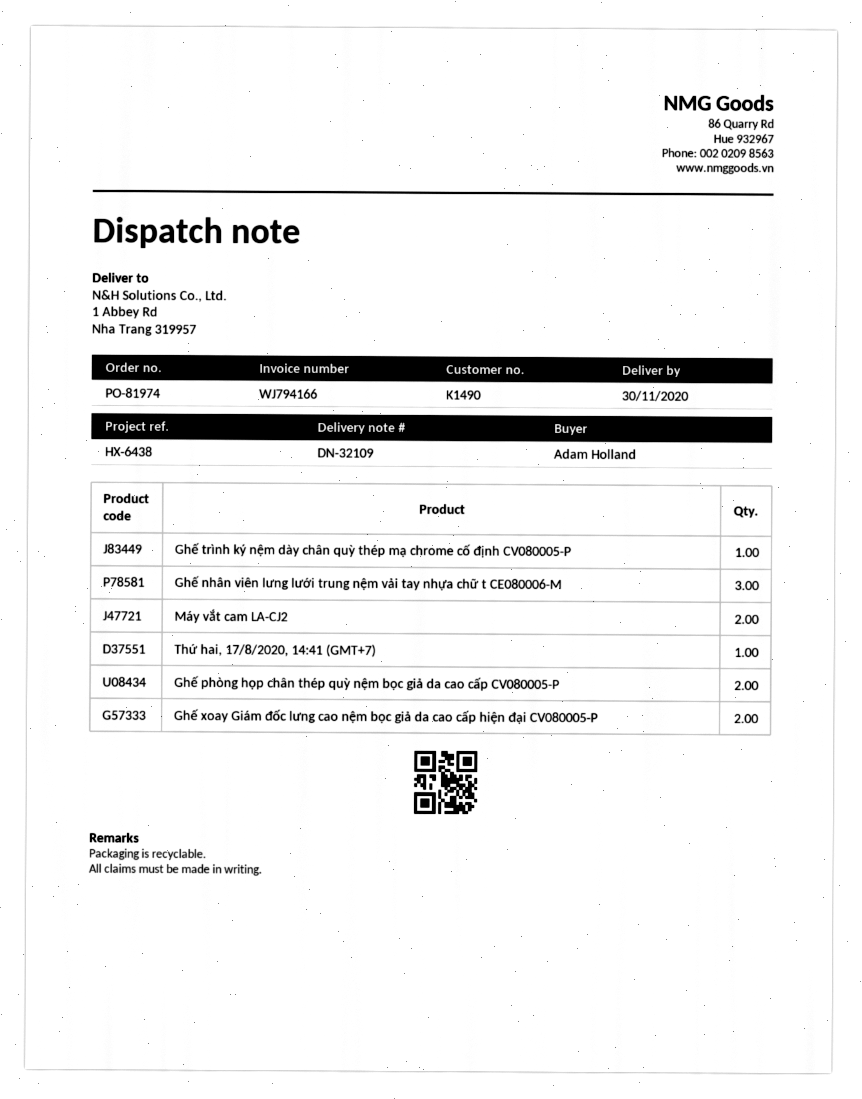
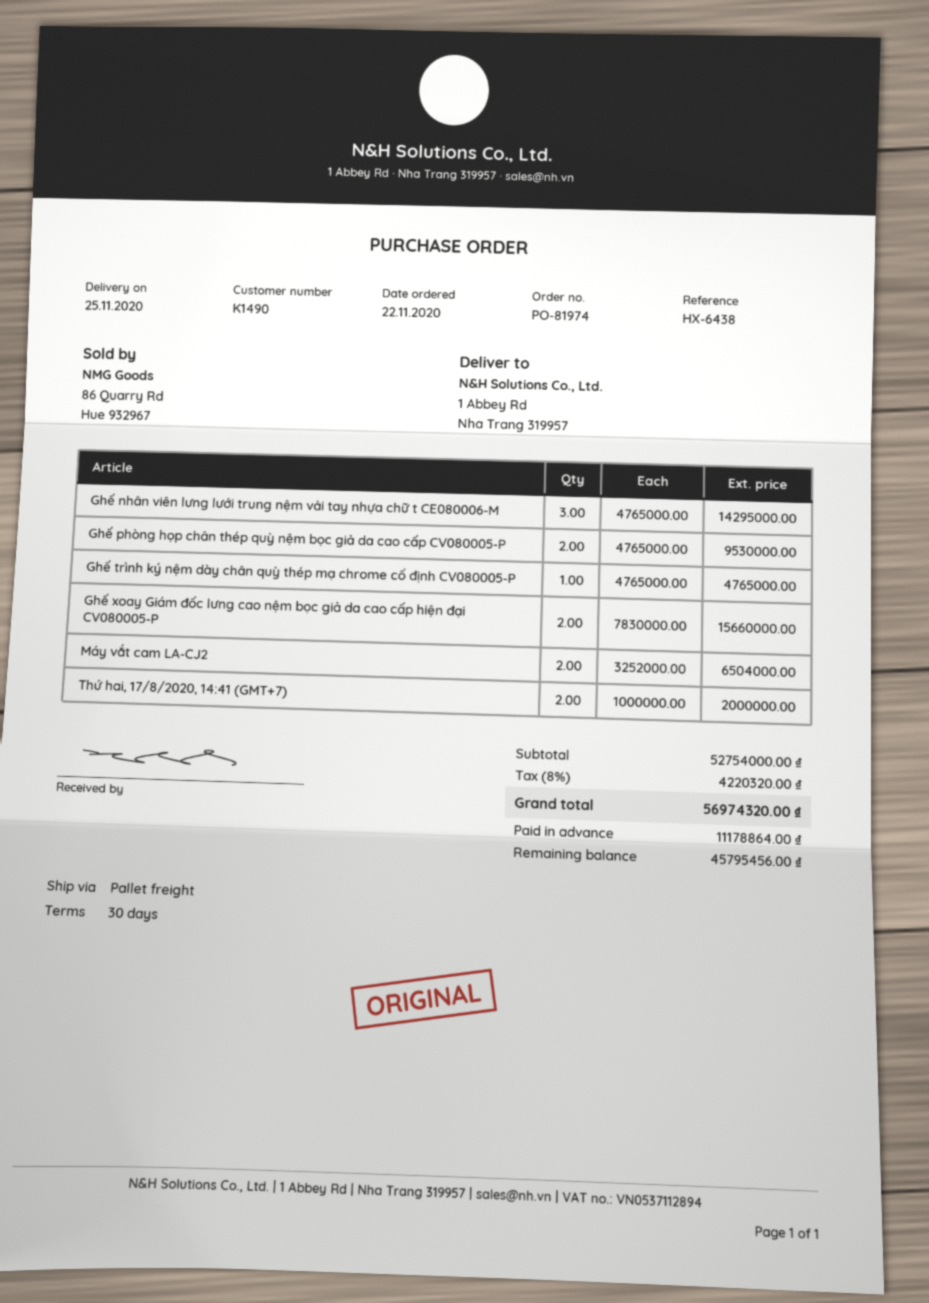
delivery date: 2020-11-30 -> 2020-11-25
Thứ hai, 17/8/2020, 14:41 (GMT+7): 1 -> 2

